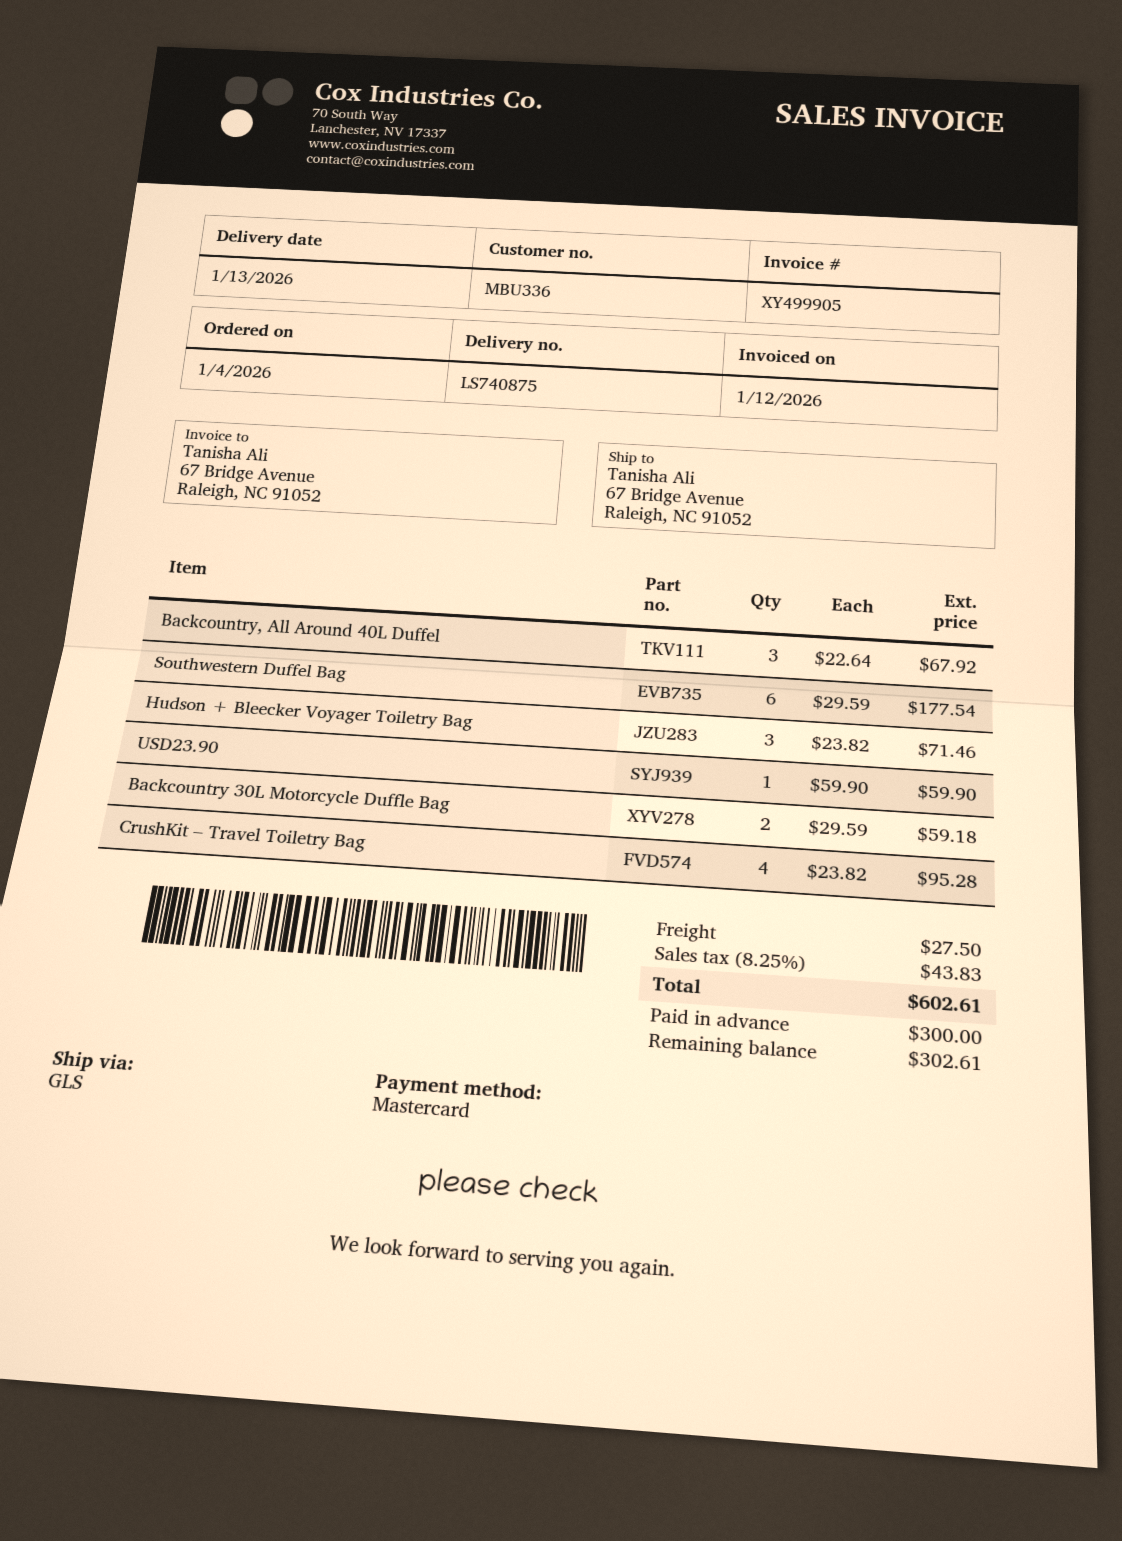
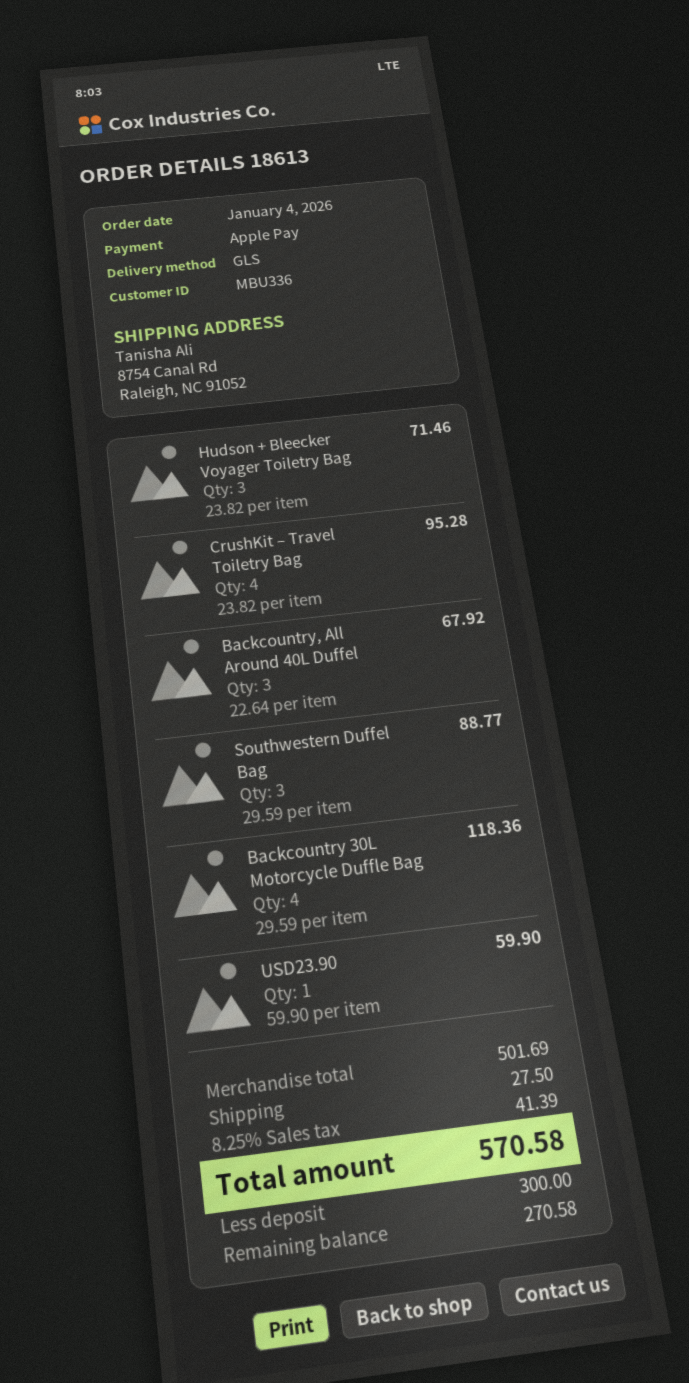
payment method: Mastercard -> Apple Pay
ship to: 67 Bridge Avenue, Raleigh, NC 91052 -> 8754 Canal Rd, Raleigh, NC 91052
Southwestern Duffel Bag: 6 x 29.59 = 177.54 -> 3 x 29.59 = 88.77
Backcountry 30L Motorcycle Duffle Bag: 2 x 29.59 = 59.18 -> 4 x 29.59 = 118.36
tax: 8.25% = 43.83 -> 8.25% = 41.39
total: 602.61 -> 570.58
balance: 302.61 -> 270.58

